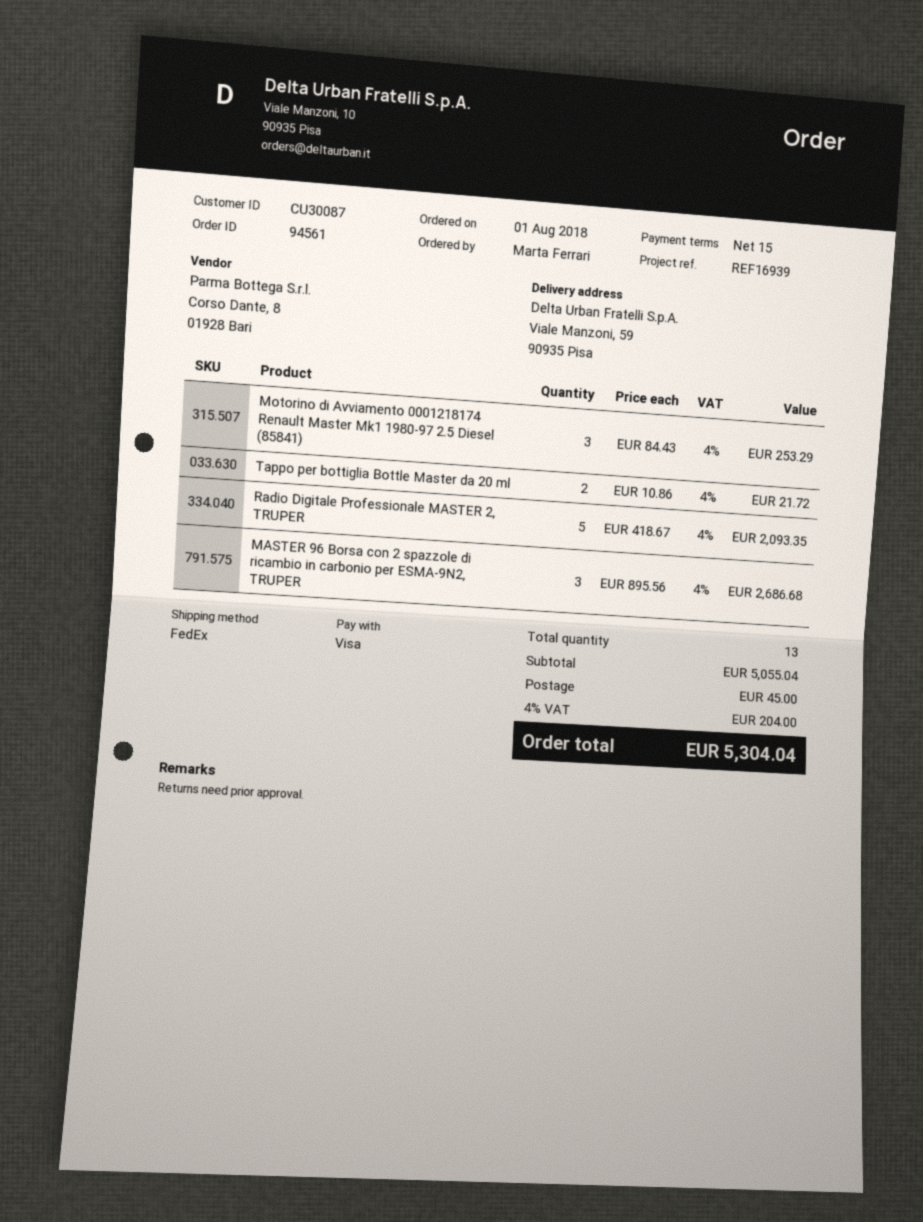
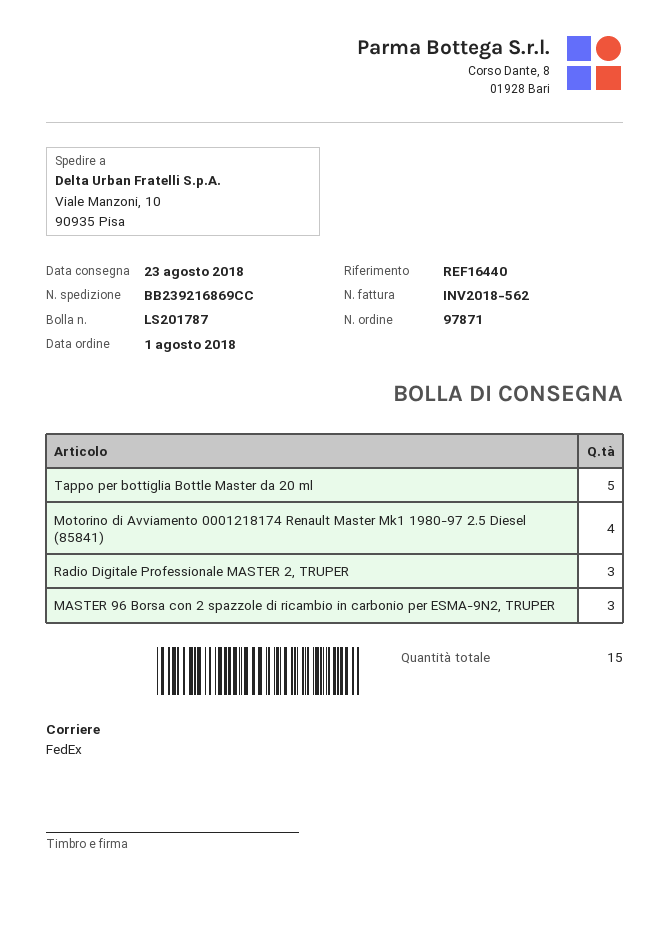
order number: 94561 -> 97871
reference: REF16939 -> REF16440
ship to: Viale Manzoni, 59, 90935 Pisa -> Viale Manzoni, 10, 90935 Pisa
Motorino di Avviamento 0001218174 Renault Master Mk1 1980-97 2.5 Diesel (85841): 3 -> 4
Tappo per bottiglia Bottle Master da 20 ml: 2 -> 5
Radio Digitale Professionale MASTER 2, TRUPER: 5 -> 3
total quantity: 13 -> 15

